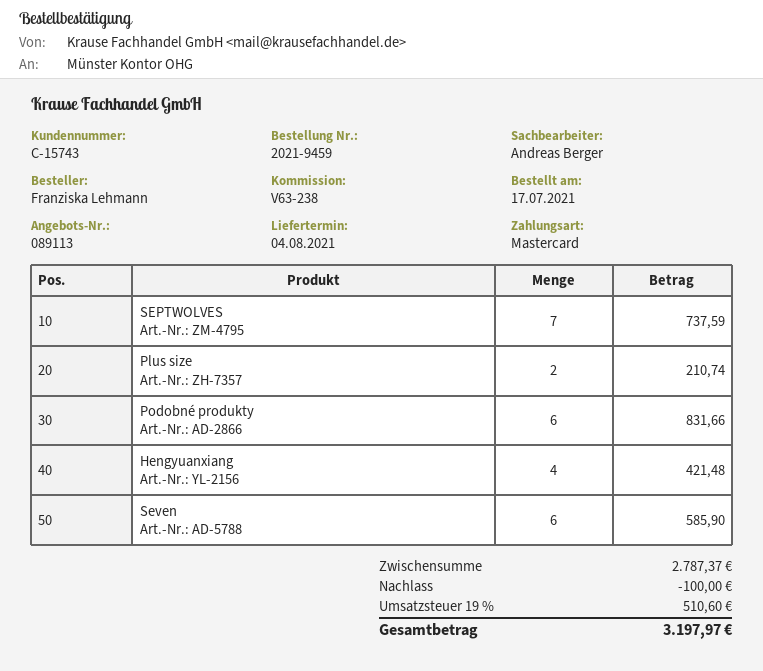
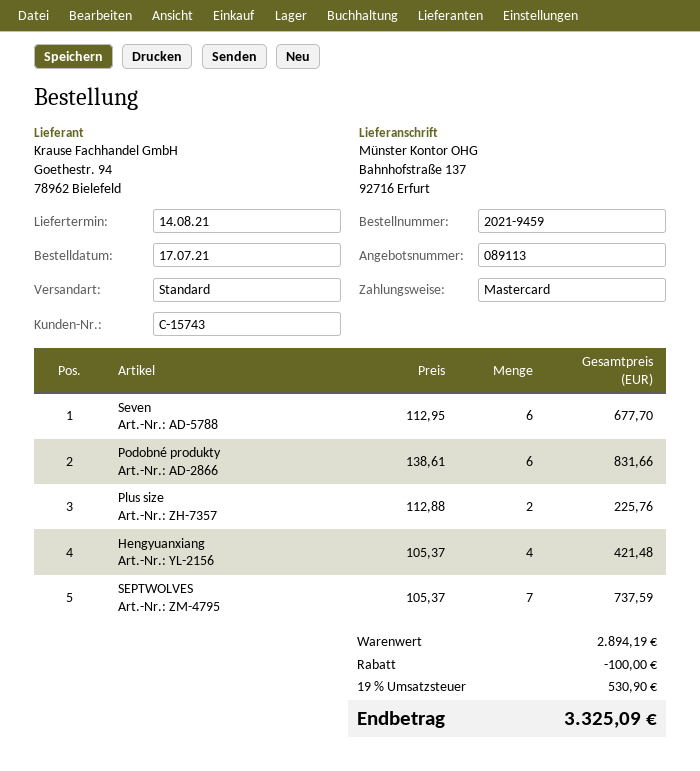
delivery date: 2021-08-04 -> 2021-08-14
Plus size: 2 for 210.74 -> 2 for 225.76
Seven: 6 for 585.90 -> 6 for 677.70
subtotal: 2787.37 -> 2894.19
tax: 19% = 510.60 -> 19% = 530.90
total: 3197.97 -> 3325.09

